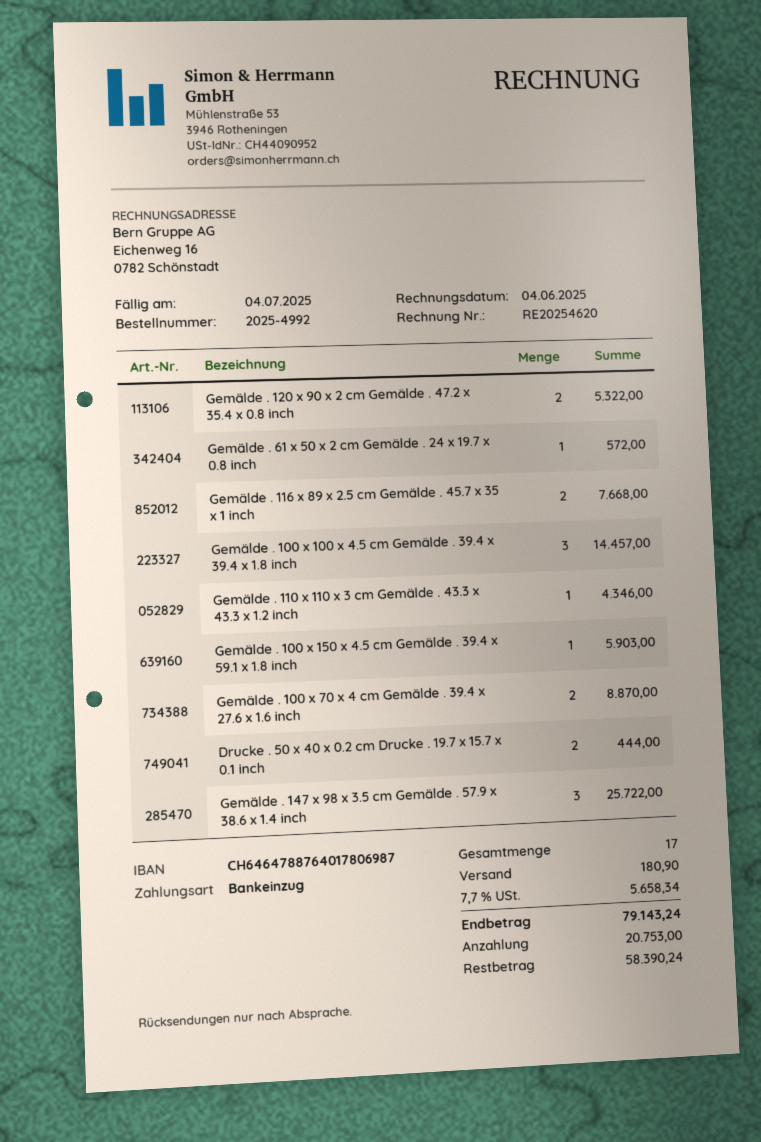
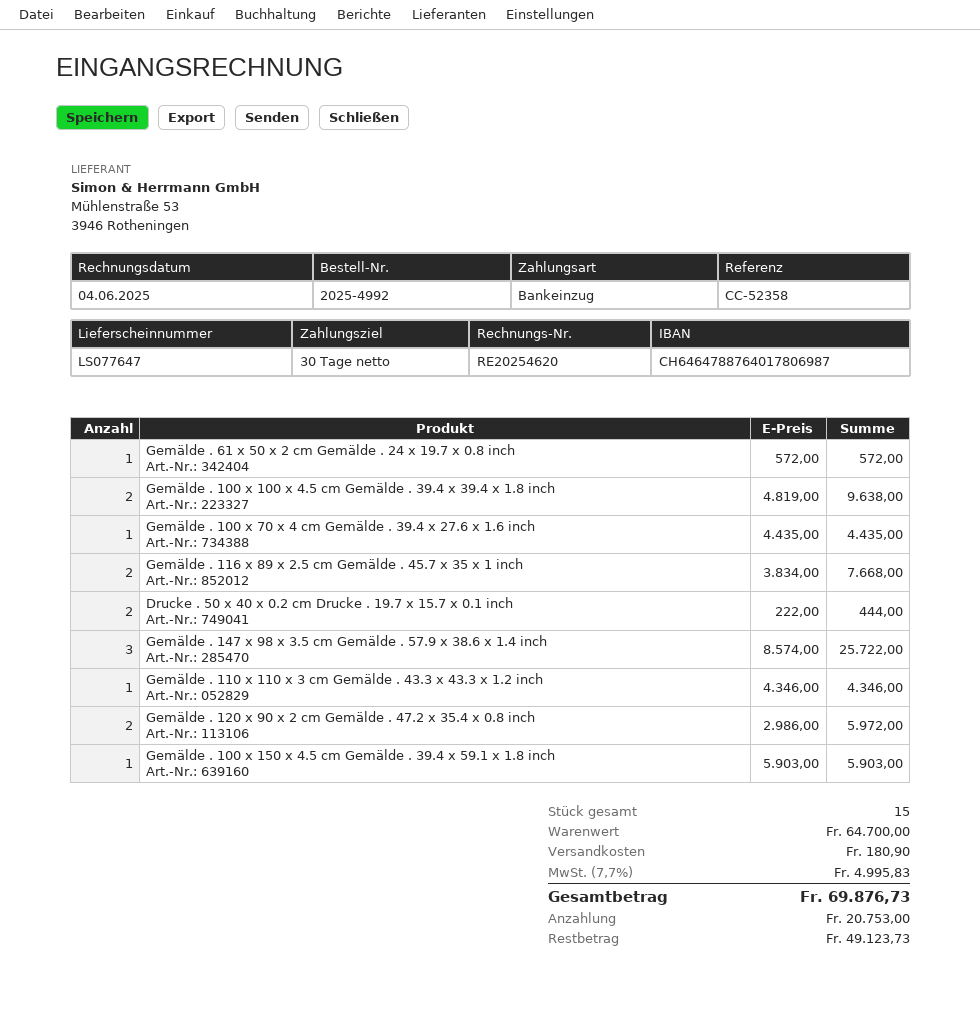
Gemälde . 120 x 90 x 2 cm Gemälde . 47.2 x 35.4 x 0.8 inch: 2 for 5322.00 -> 2 for 5972.00
Gemälde . 100 x 100 x 4.5 cm Gemälde . 39.4 x 39.4 x 1.8 inch: 3 for 14457.00 -> 2 for 9638.00
Gemälde . 100 x 70 x 4 cm Gemälde . 39.4 x 27.6 x 1.6 inch: 2 for 8870.00 -> 1 for 4435.00
total quantity: 17 -> 15
tax: 7.7% = 5658.34 -> 7.7% = 4995.83
total: 79143.24 -> 69876.73
balance: 58390.24 -> 49123.73

